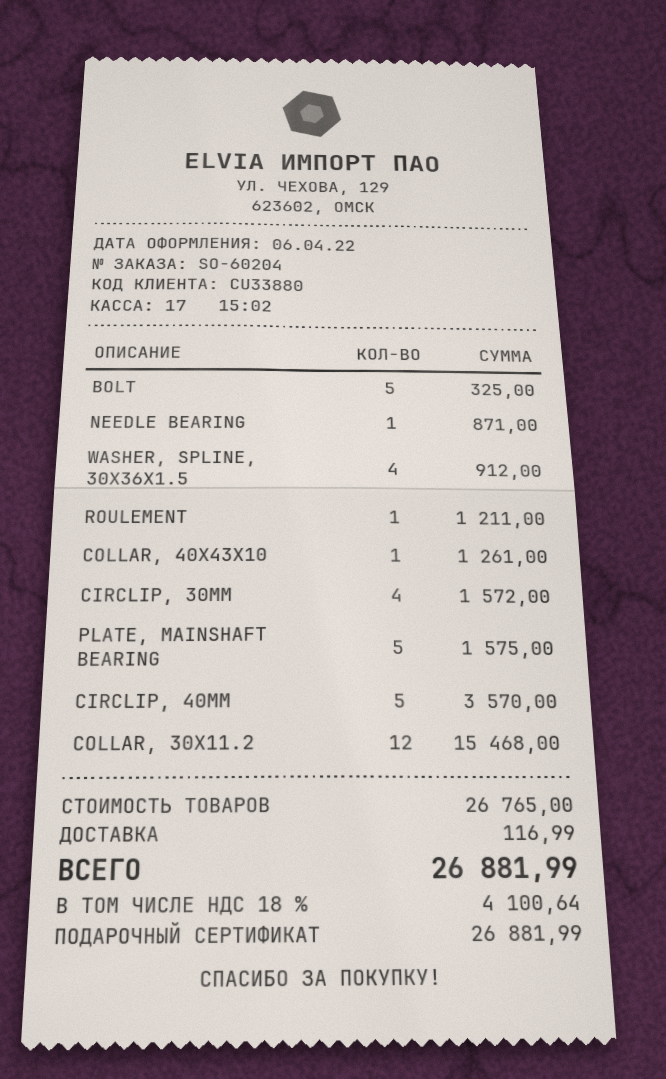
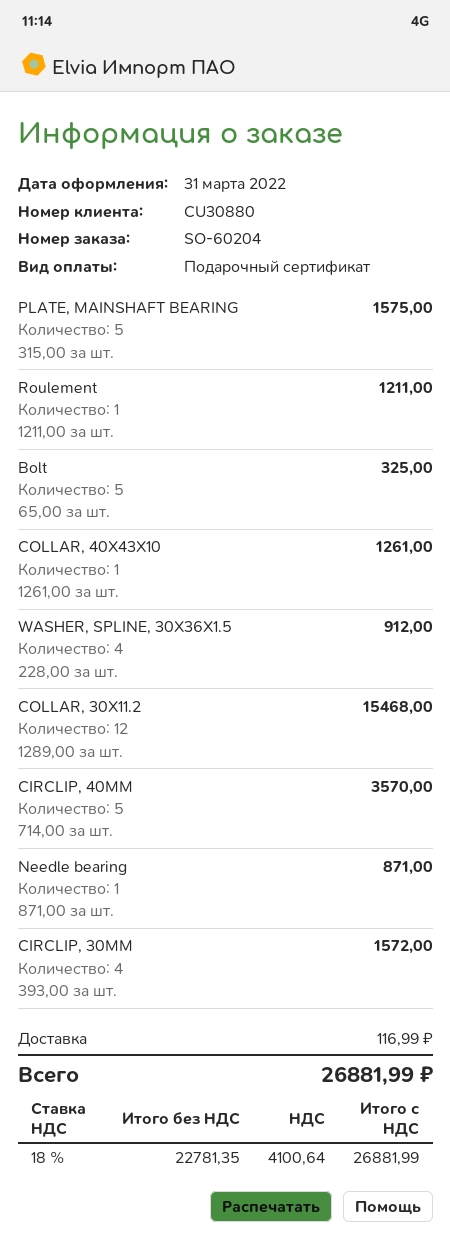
order date: 2022-04-06 -> 2022-03-31
customer number: CU33880 -> CU30880

